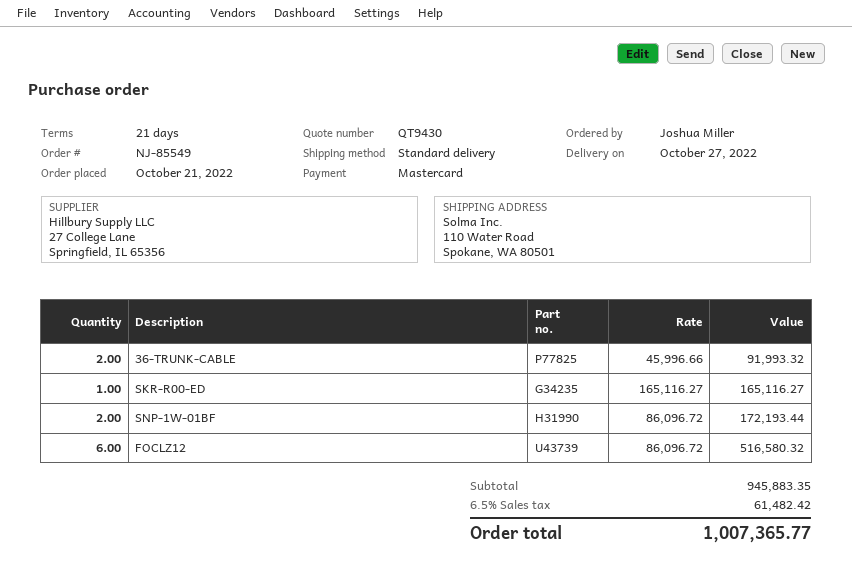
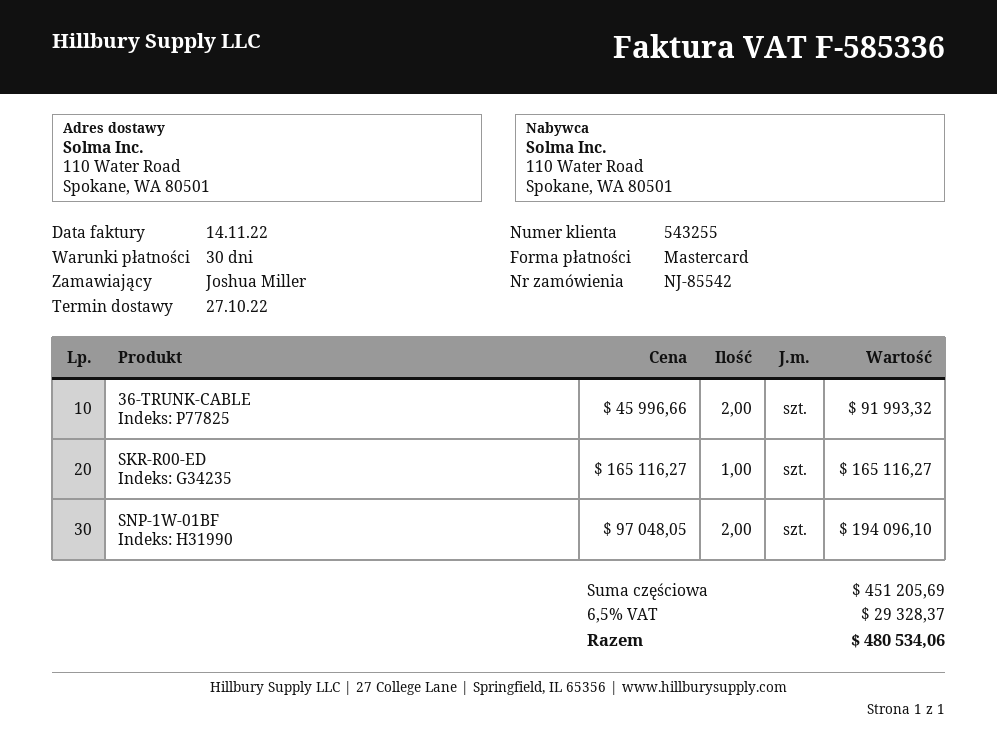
order number: NJ-85549 -> NJ-85542
payment terms: 21 days -> 30 days
SNP-1W-01BF: 2 x 86096.72 = 172193.44 -> 2 x 97048.05 = 194096.10
FOCLZ12: 6 x 86096.72 = 516580.32 -> none
subtotal: 945883.35 -> 451205.69
tax: 6.5% = 61482.42 -> 6.5% = 29328.37
total: 1007365.77 -> 480534.06

